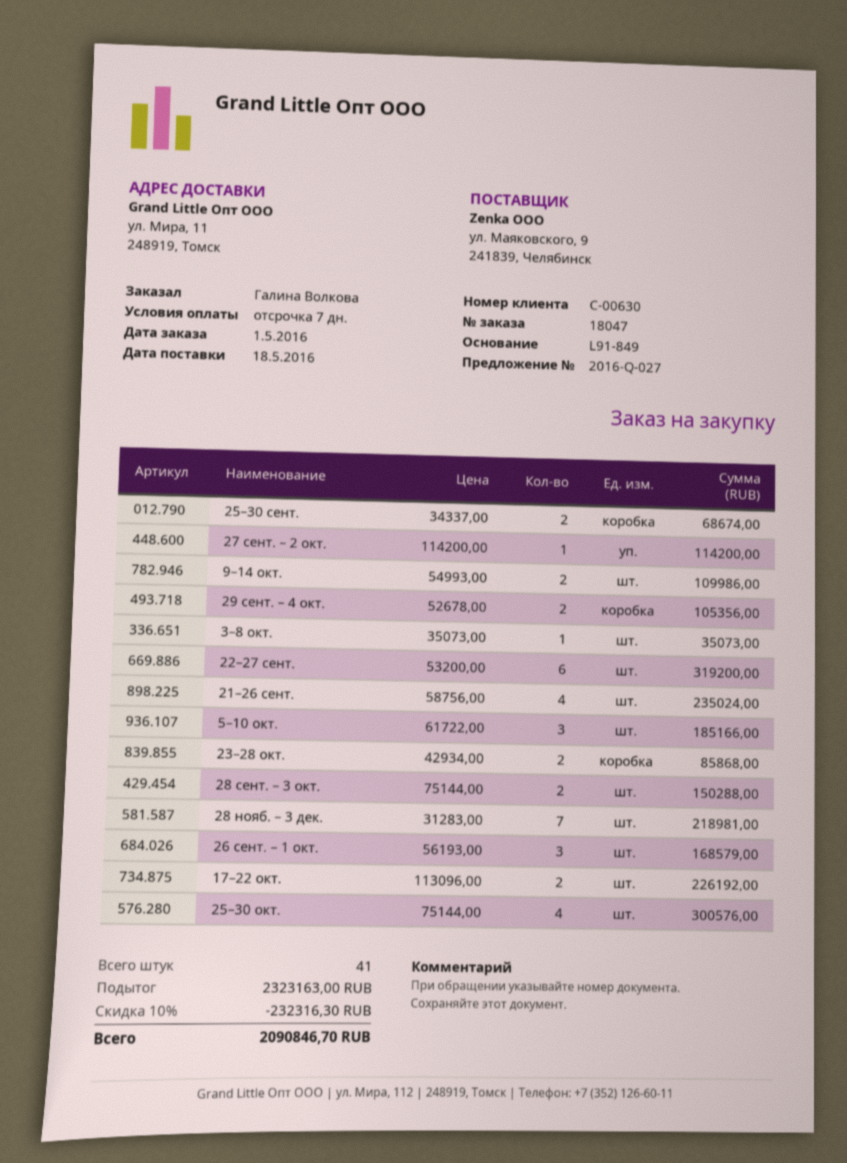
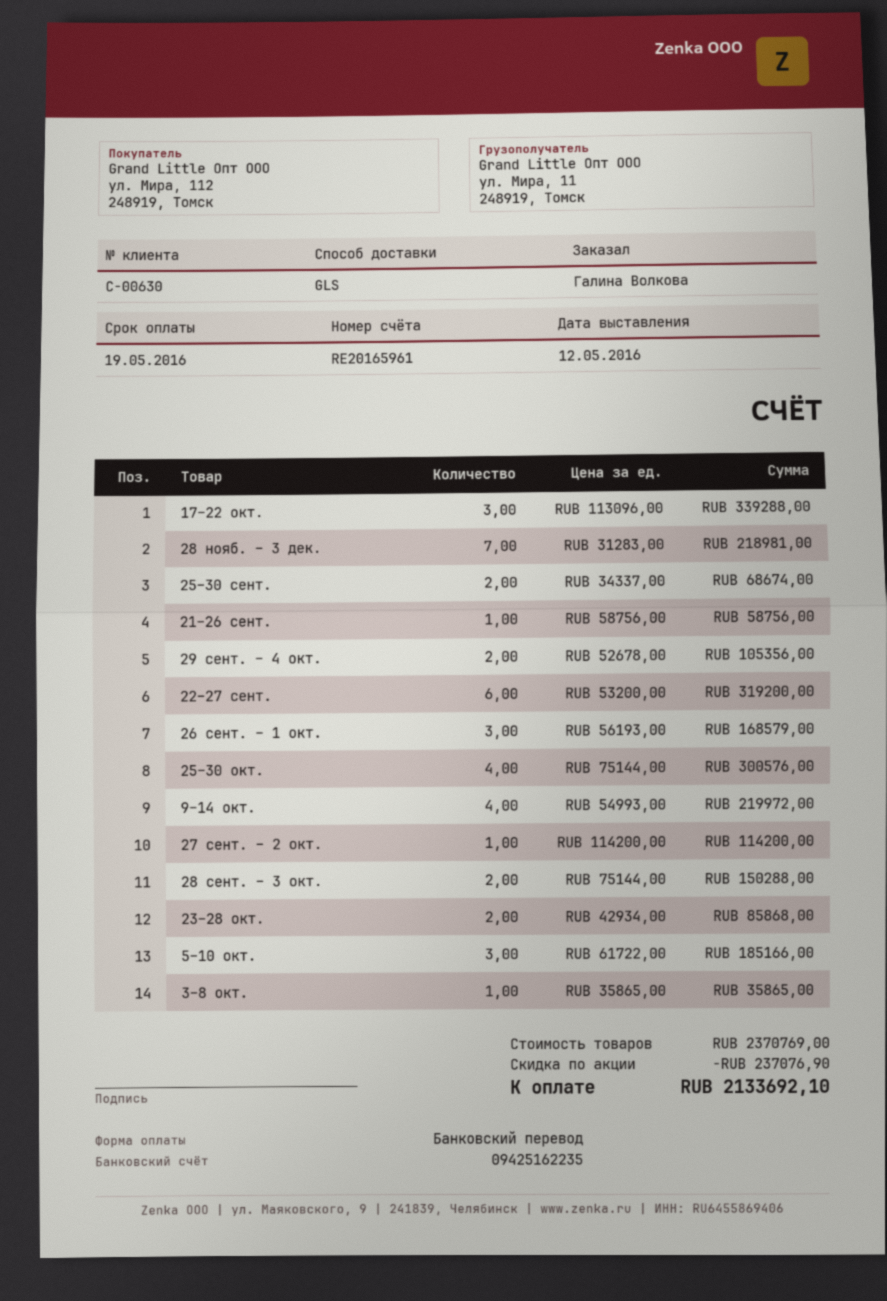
9–14 окт.: 2 x 54993.00 = 109986.00 -> 4 x 54993.00 = 219972.00
3–8 окт.: 1 x 35073.00 = 35073.00 -> 1 x 35865.00 = 35865.00
21–26 сент.: 4 x 58756.00 = 235024.00 -> 1 x 58756.00 = 58756.00
17–22 окт.: 2 x 113096.00 = 226192.00 -> 3 x 113096.00 = 339288.00
subtotal: 2323163.00 -> 2370769.00
discount: 232316.30 -> 237076.90
total: 2090846.70 -> 2133692.10

